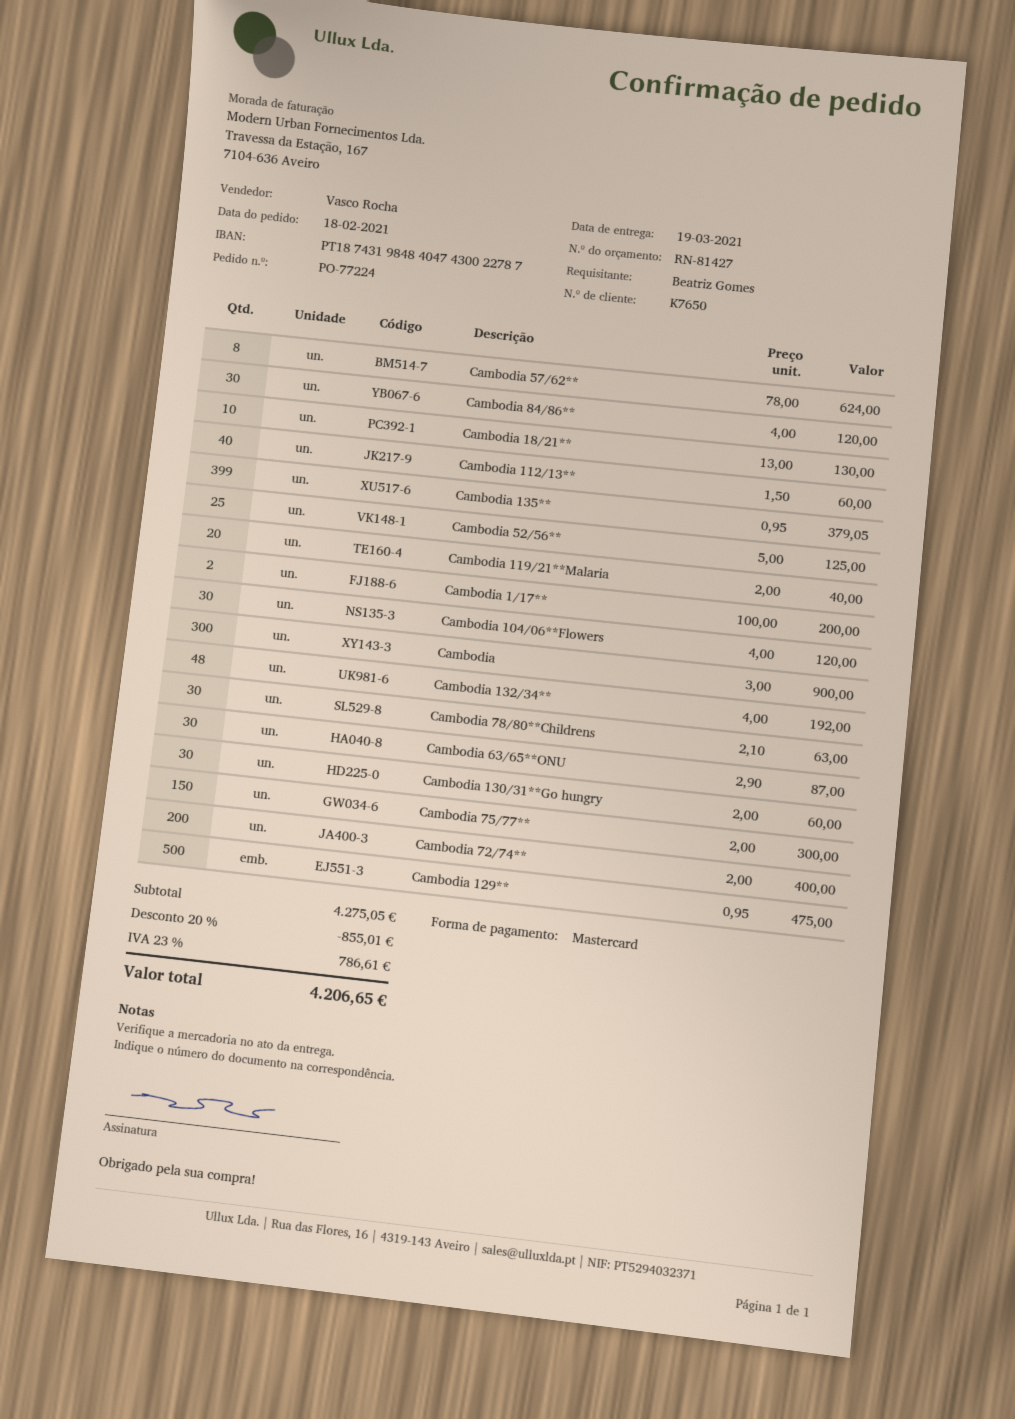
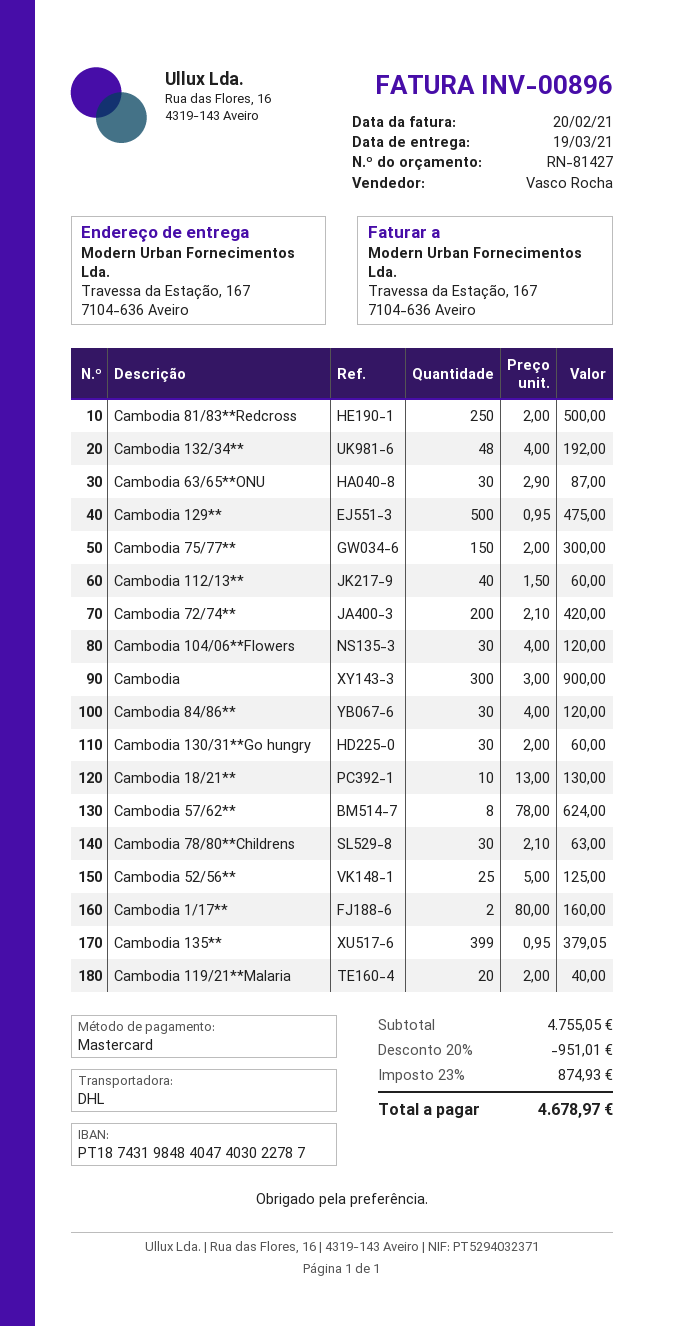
bank account: PT18743198484047430022787 -> PT18743198484047403022787
Cambodia 1/17**: 2 x 100.00 = 200.00 -> 2 x 80.00 = 160.00
Cambodia 72/74**: 200 x 2.00 = 400.00 -> 200 x 2.10 = 420.00
Cambodia 81/83**Redcross: none -> 250 x 2.00 = 500.00
subtotal: 4275.05 -> 4755.05
discount: 20% = 855.01 -> 20% = 951.01
tax: 23% = 786.61 -> 23% = 874.93
total: 4206.65 -> 4678.97

